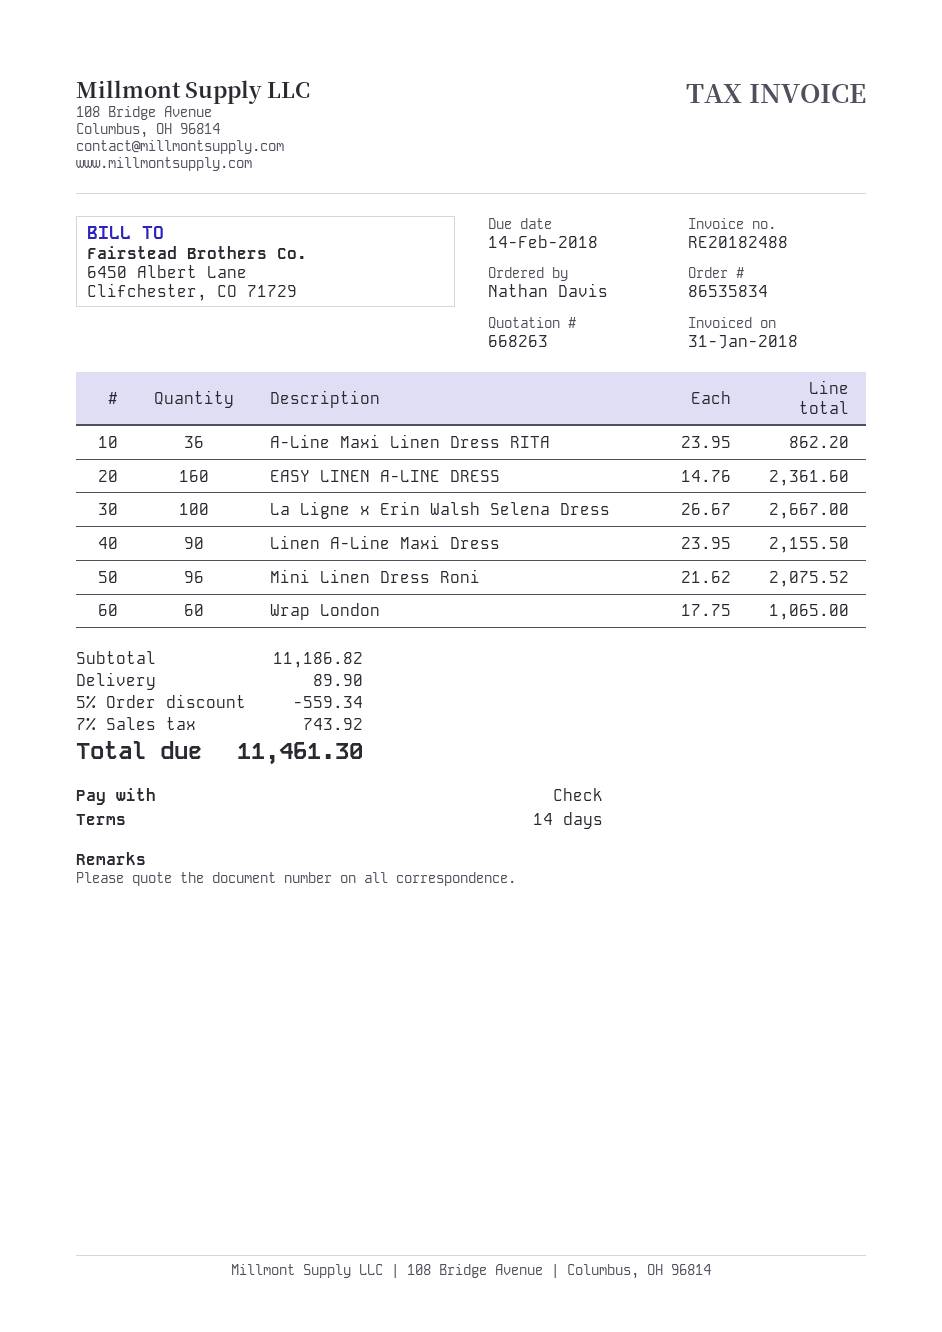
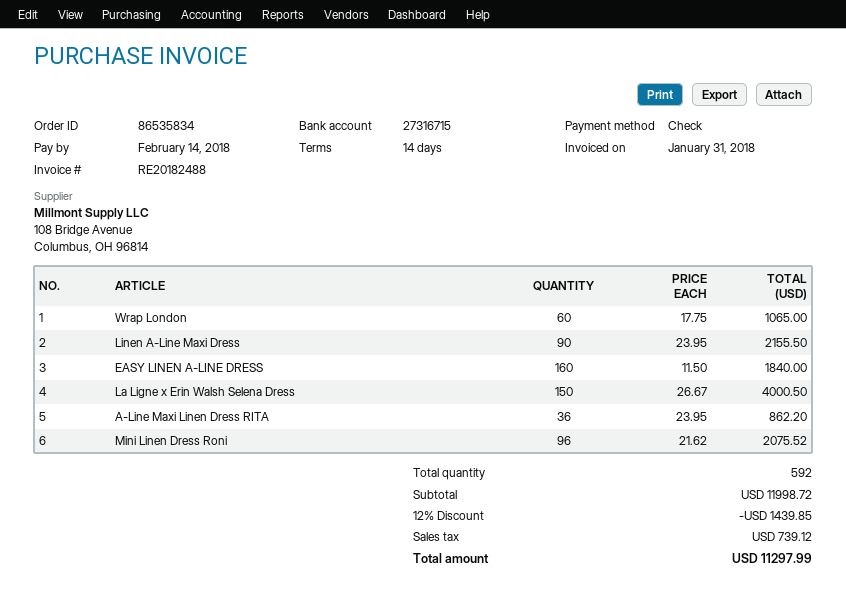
EASY LINEN A-LINE DRESS: 160 x 14.76 = 2361.60 -> 160 x 11.50 = 1840.00
La Ligne x Erin Walsh Selena Dress: 100 x 26.67 = 2667.00 -> 150 x 26.67 = 4000.50
subtotal: 11186.82 -> 11998.72
discount: 5% = 559.34 -> 12% = 1439.85
shipping: 89.90 -> none
tax: 743.92 -> 739.12
total: 11461.30 -> 11297.99

